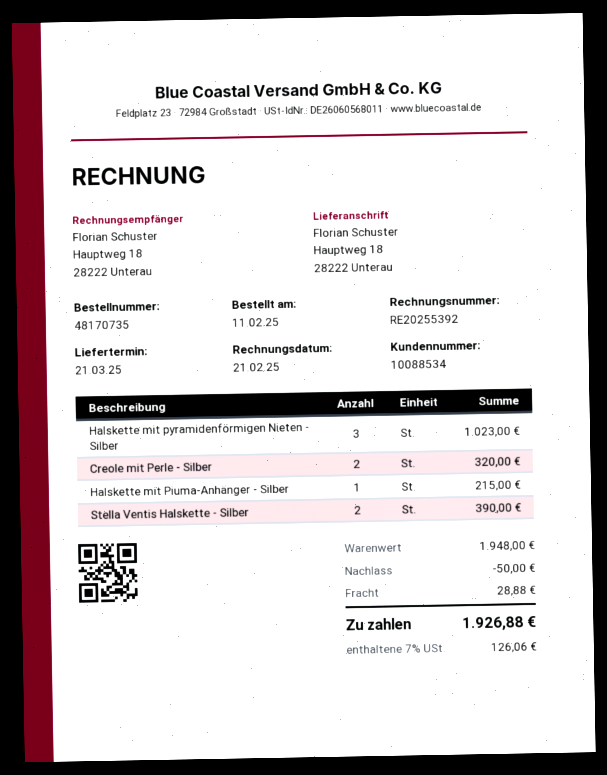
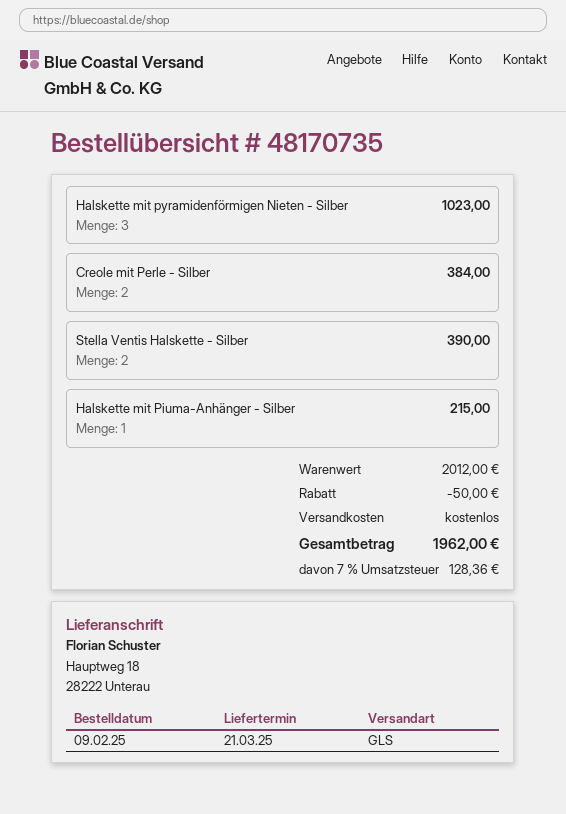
order date: 2025-02-11 -> 2025-02-09
Creole mit Perle - Silber: 2 for 320.00 -> 2 for 384.00
subtotal: 1948.00 -> 2012.00
shipping: 28.88 -> 0.00
tax: 7% = 126.06 -> 7% = 128.36
total: 1926.88 -> 1962.00

